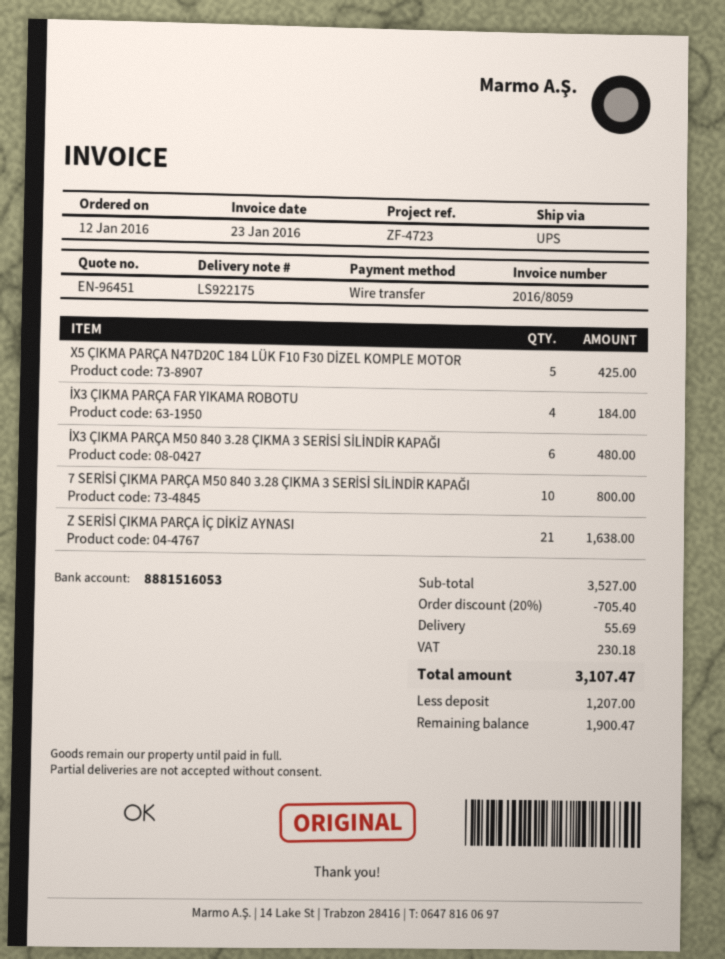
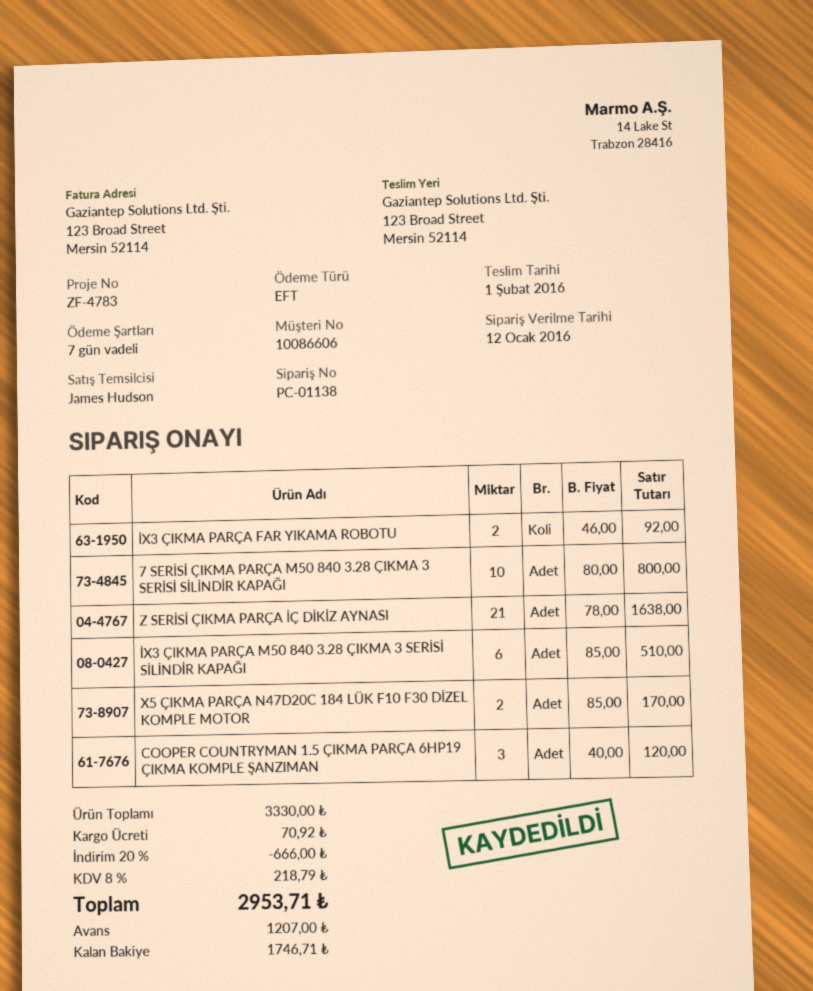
reference: ZF-4723 -> ZF-4783
X5 ÇIKMA PARÇA N47D20C 184 LÜK F10 F30 DİZEL KOMPLE MOTOR: 5 for 425.00 -> 2 for 170.00
İX3 ÇIKMA PARÇA FAR YIKAMA ROBOTU: 4 for 184.00 -> 2 for 92.00
İX3 ÇIKMA PARÇA M50 840 3.28 ÇIKMA 3 SERİSİ SİLİNDİR KAPAĞI: 6 for 480.00 -> 6 for 510.00
COOPER COUNTRYMAN 1.5 ÇIKMA PARÇA 6HP19 ÇIKMA KOMPLE ŞANZIMAN: none -> 3 for 120.00
subtotal: 3527.00 -> 3330.00
discount: 20% = 705.40 -> 20% = 666.00
shipping: 55.69 -> 70.92
tax: 230.18 -> 218.79
total: 3107.47 -> 2953.71
balance: 1900.47 -> 1746.71

